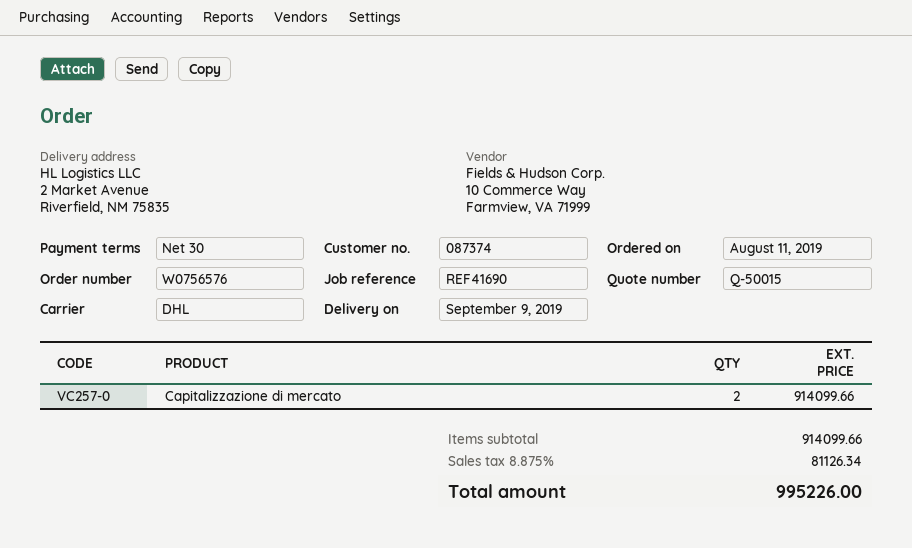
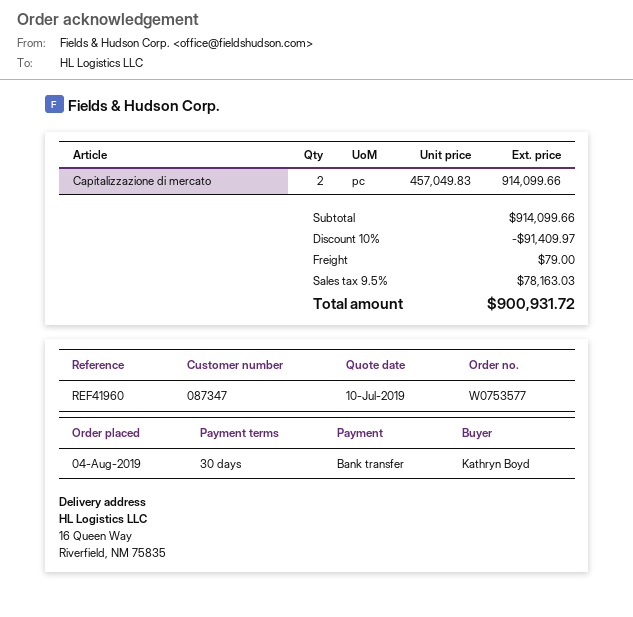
order number: W0756576 -> W0753577
order date: 2019-08-11 -> 2019-08-04
customer number: 087374 -> 087347
reference: REF41690 -> REF41960
ship to: 2 Market Avenue, Riverfield, NM 75835 -> 16 Queen Way, Riverfield, NM 75835
discount: none -> 10% = 91409.97
shipping: none -> 79.00
tax: 8.875% = 81126.34 -> 9.5% = 78163.03
total: 995226.00 -> 900931.72

